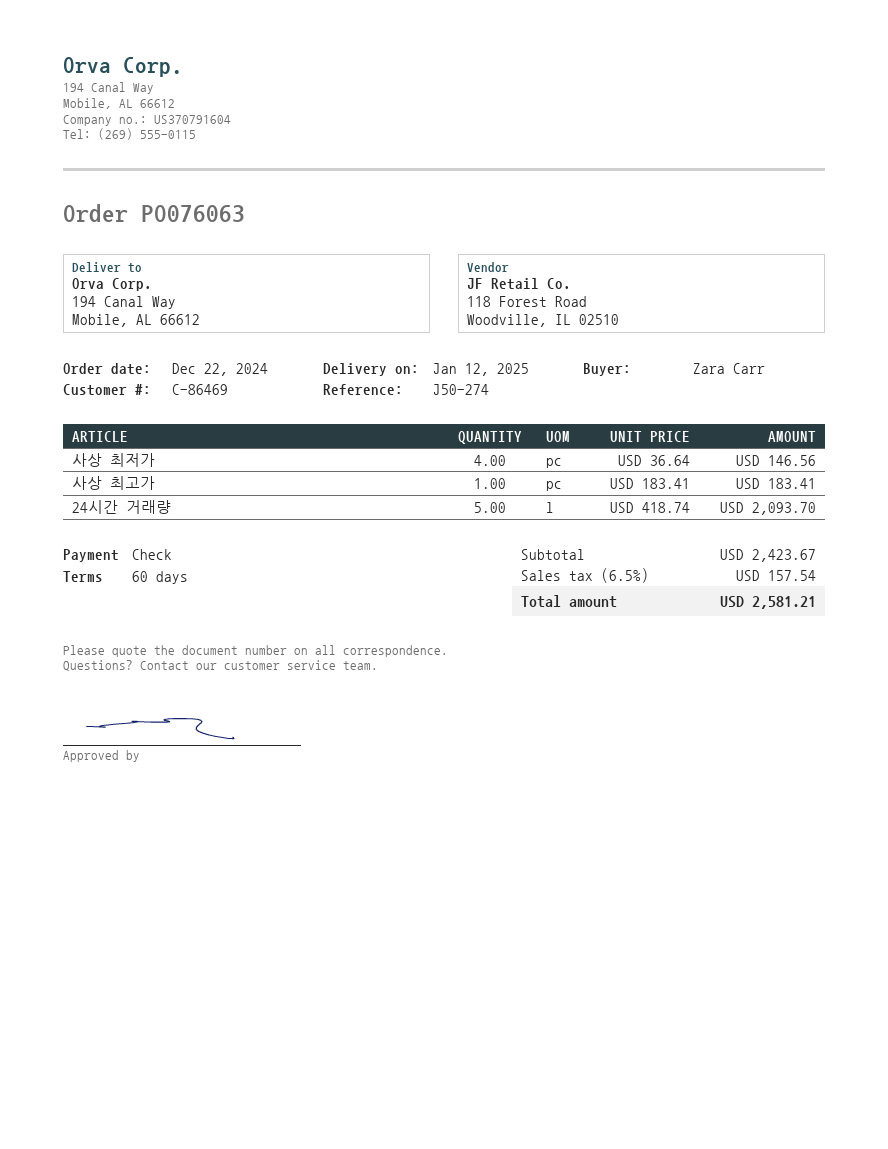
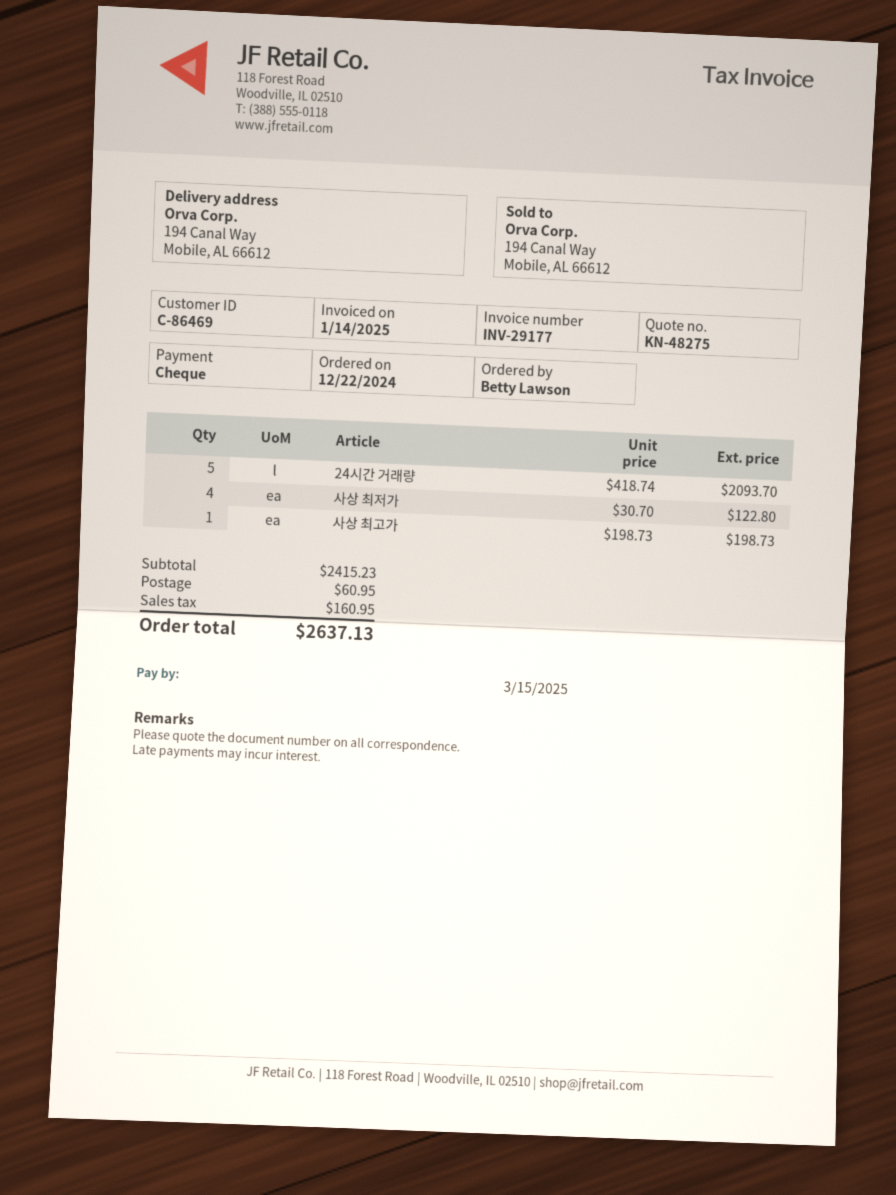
ordered by: Zara Carr -> Betty Lawson
사상 최저가: 4 x 36.64 = 146.56 -> 4 x 30.70 = 122.80
사상 최고가: 1 x 183.41 = 183.41 -> 1 x 198.73 = 198.73
subtotal: 2423.67 -> 2415.23
shipping: none -> 60.95
tax: 157.54 -> 160.95
total: 2581.21 -> 2637.13

